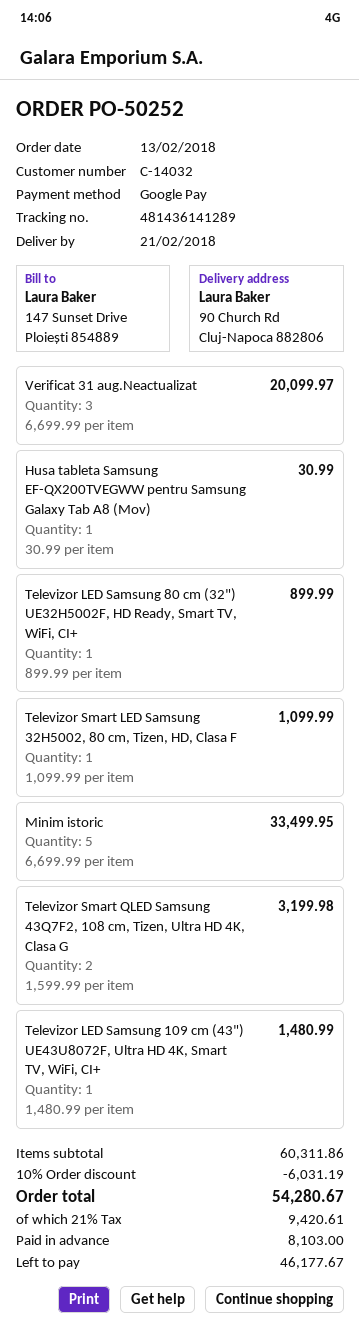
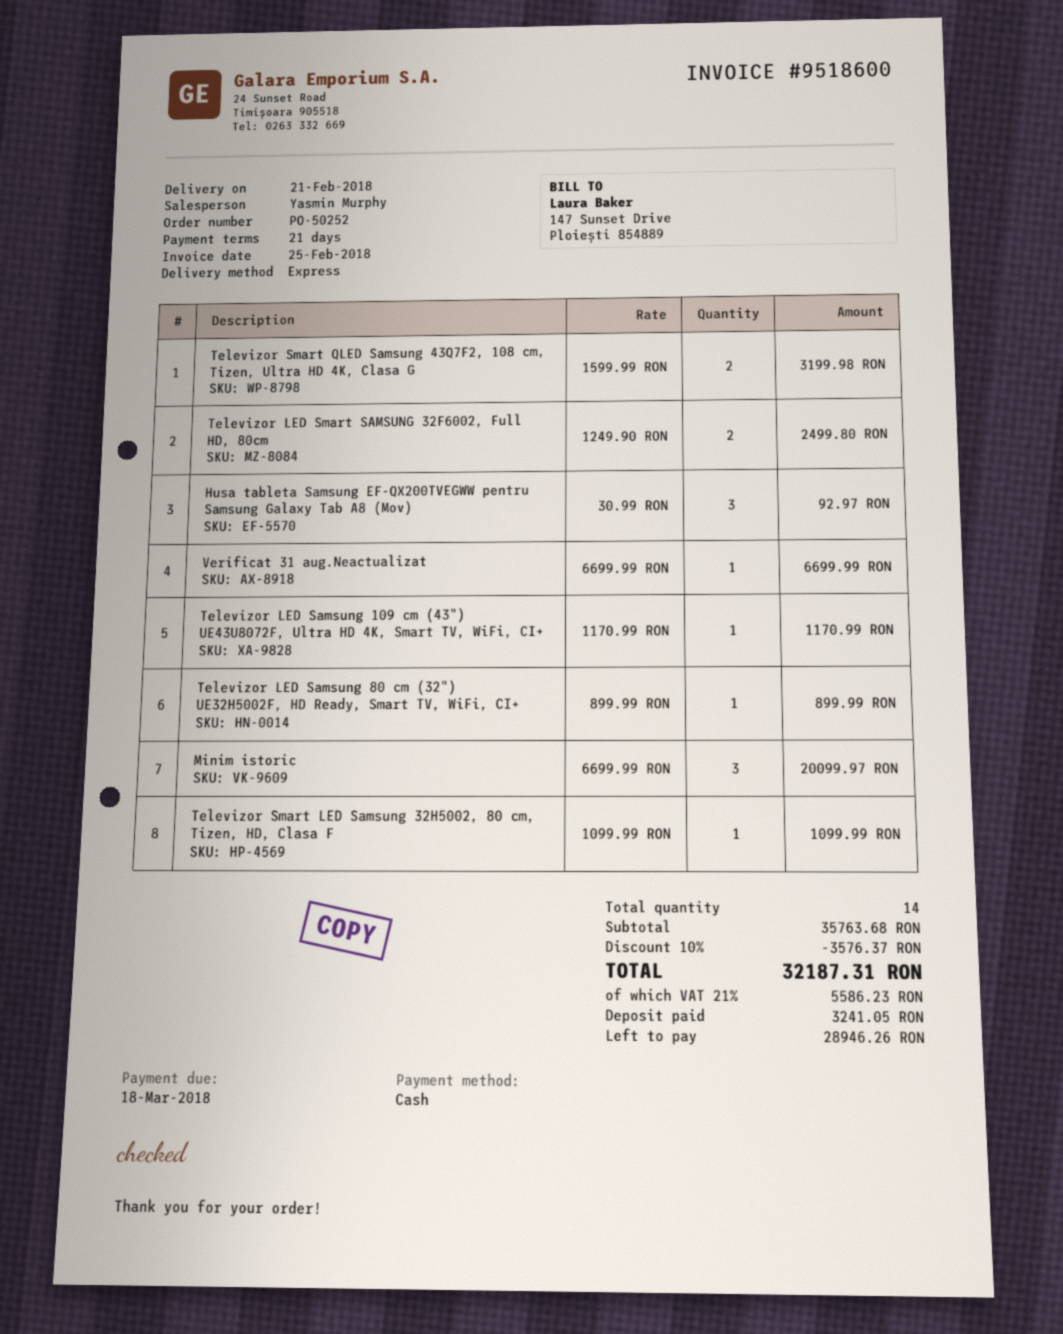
payment method: Google Pay -> cash
Verificat 31 aug.Neactualizat: 3 x 6699.99 = 20099.97 -> 1 x 6699.99 = 6699.99
Husa tableta Samsung EF-QX200TVEGWW pentru Samsung Galaxy Tab A8 (Mov): 1 x 30.99 = 30.99 -> 3 x 30.99 = 92.97
Minim istoric: 5 x 6699.99 = 33499.95 -> 3 x 6699.99 = 20099.97
Televizor LED Samsung 109 cm (43") UE43U8072F, Ultra HD 4K, Smart TV, WiFi, CI+: 1 x 1480.99 = 1480.99 -> 1 x 1170.99 = 1170.99
Televizor LED Smart SAMSUNG 32F6002, Full HD, 80cm: none -> 2 x 1249.90 = 2499.80
subtotal: 60311.86 -> 35763.68
discount: 10% = 6031.19 -> 10% = 3576.37
tax: 21% = 9420.61 -> 21% = 5586.23
total: 54280.67 -> 32187.31
deposit: 8103.00 -> 3241.05
balance: 46177.67 -> 28946.26

